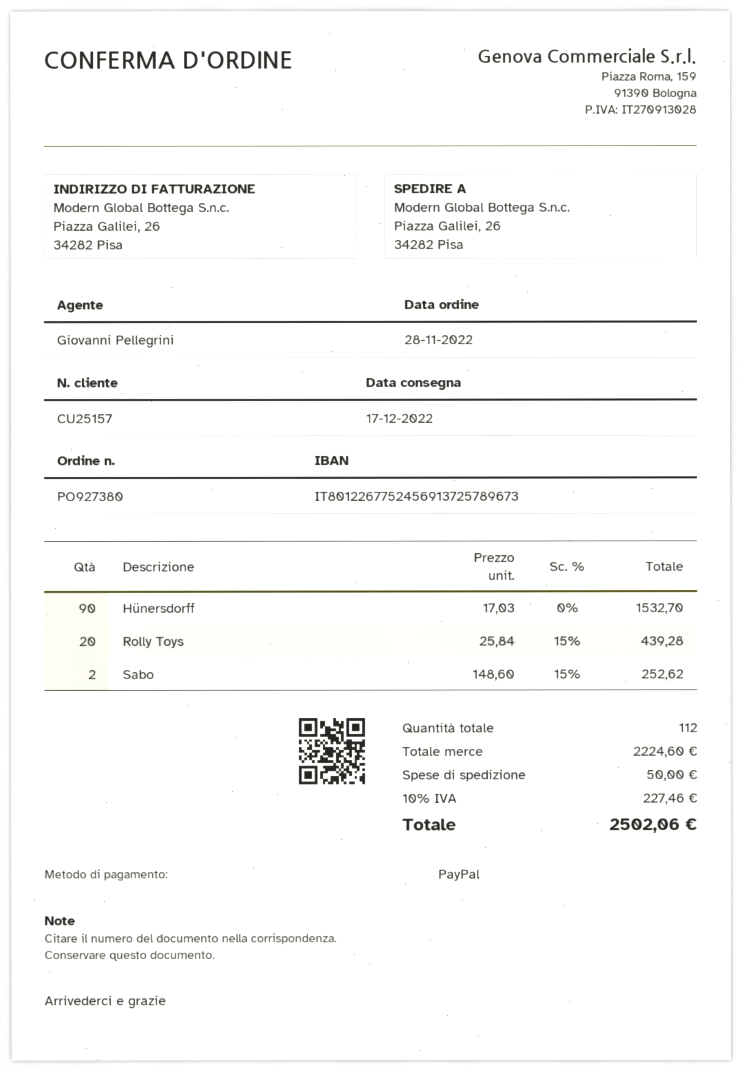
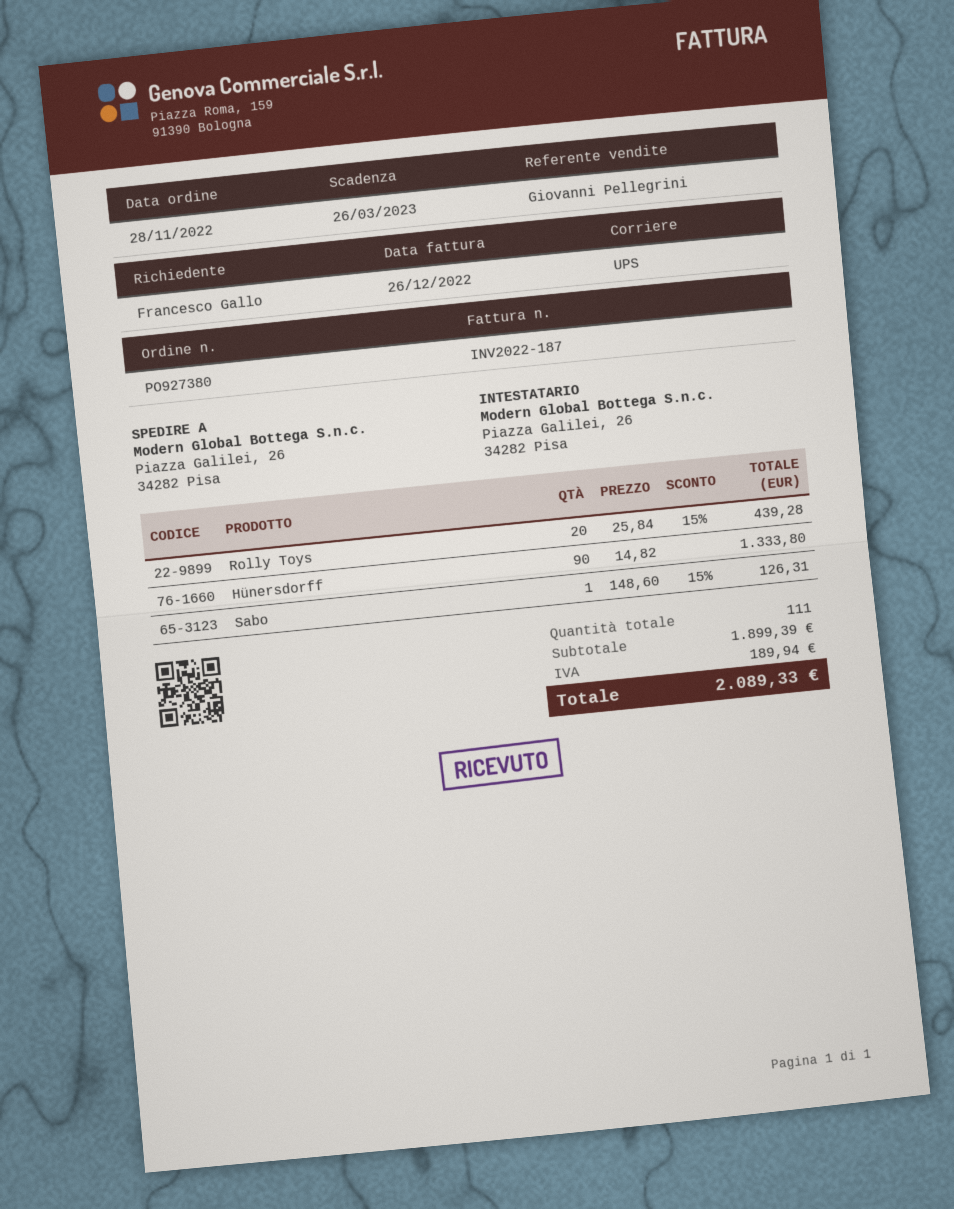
Hünersdorff: 90 x 17.03 = 1532.70 -> 90 x 14.82 = 1333.80
Sabo: 2 x 148.60 - 15% = 252.62 -> 1 x 148.60 - 15% = 126.31
total quantity: 112 -> 111
subtotal: 2224.60 -> 1899.39
shipping: 50.00 -> none
tax: 227.46 -> 189.94
total: 2502.06 -> 2089.33

